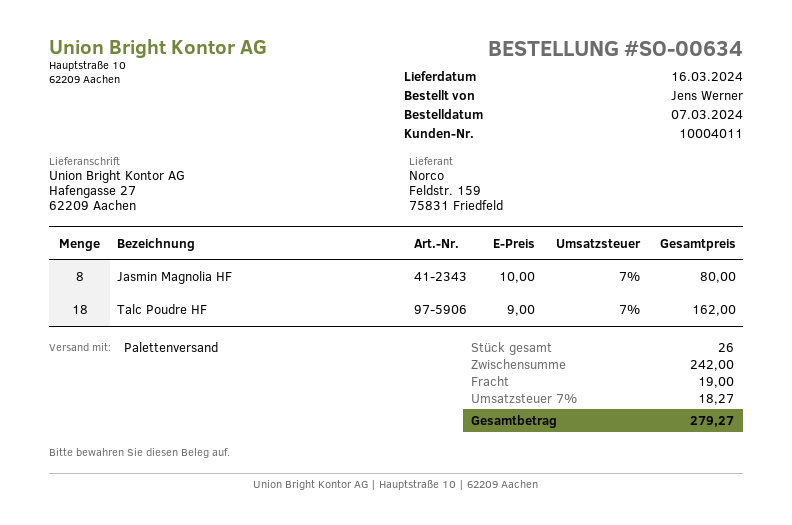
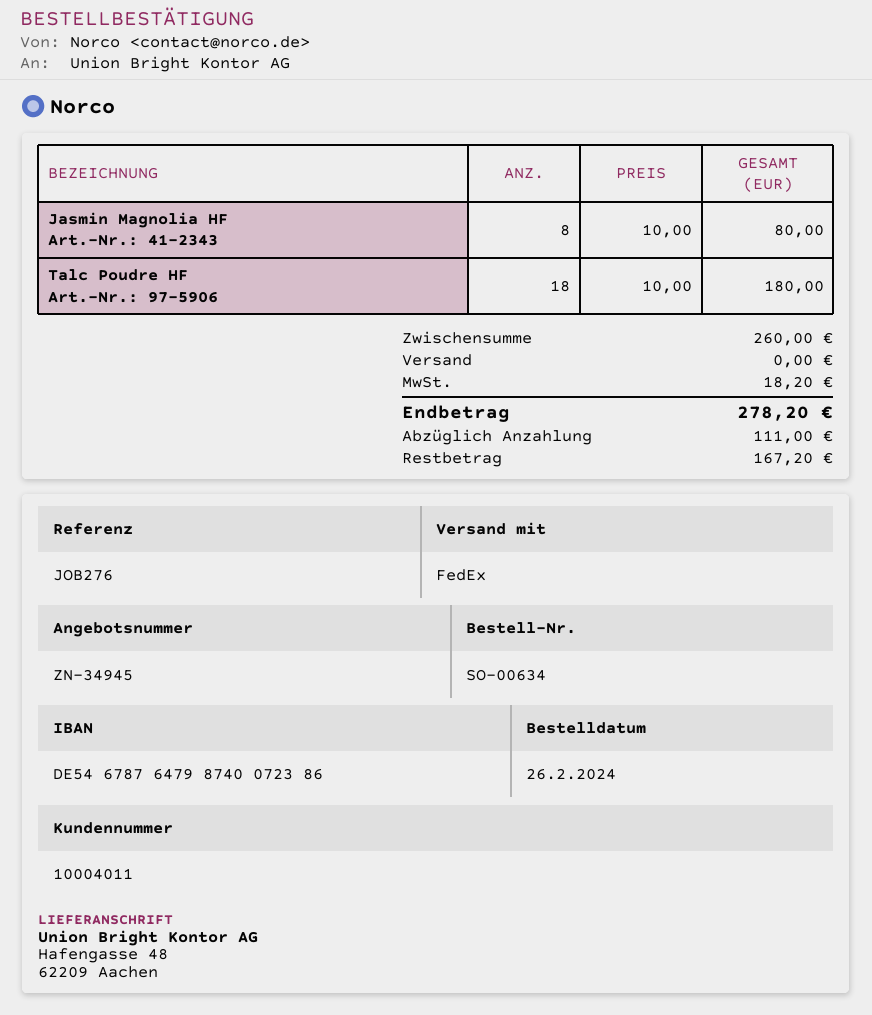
order date: 2024-03-07 -> 2024-02-26
shipping method: pallet freight -> FedEx
ship to: Hafengasse 27, 62209 Aachen -> Hafengasse 48, 62209 Aachen
Talc Poudre HF: 18 x 9.00 = 162.00 -> 18 x 10.00 = 180.00
subtotal: 242.00 -> 260.00
shipping: 19.00 -> 0.00
tax: 18.27 -> 18.20
total: 279.27 -> 278.20

